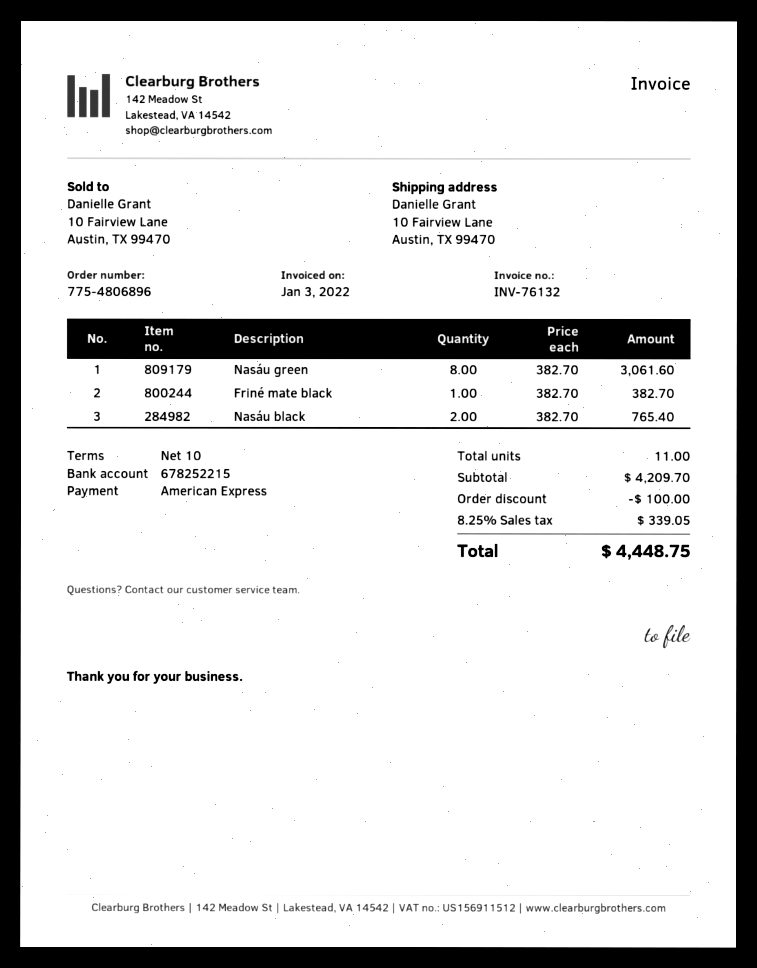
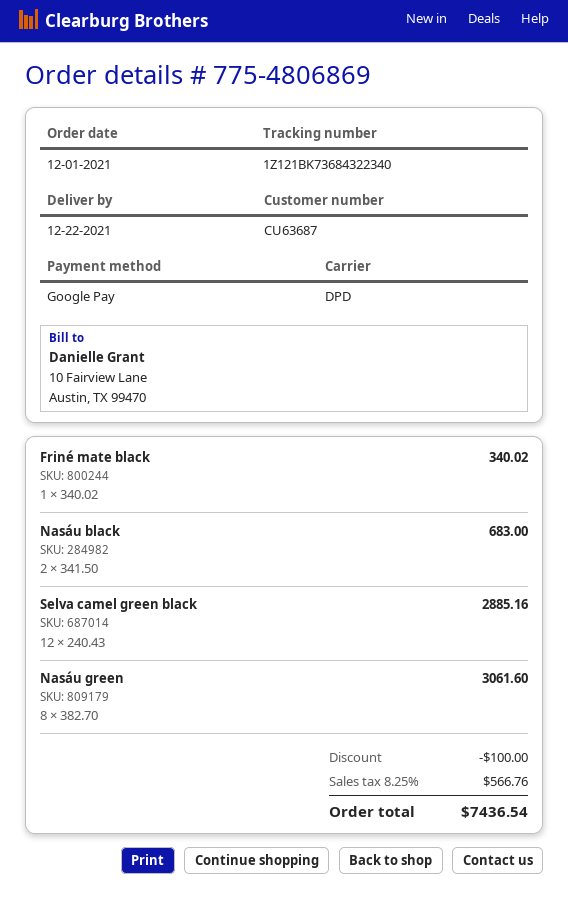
order number: 775-4806896 -> 775-4806869
payment method: American Express -> Google Pay
Friné mate black: 1 x 382.70 = 382.70 -> 1 x 340.02 = 340.02
Nasáu black: 2 x 382.70 = 765.40 -> 2 x 341.50 = 683.00
Selva camel green black: none -> 12 x 240.43 = 2885.16
tax: 8.25% = 339.05 -> 8.25% = 566.76
total: 4448.75 -> 7436.54

